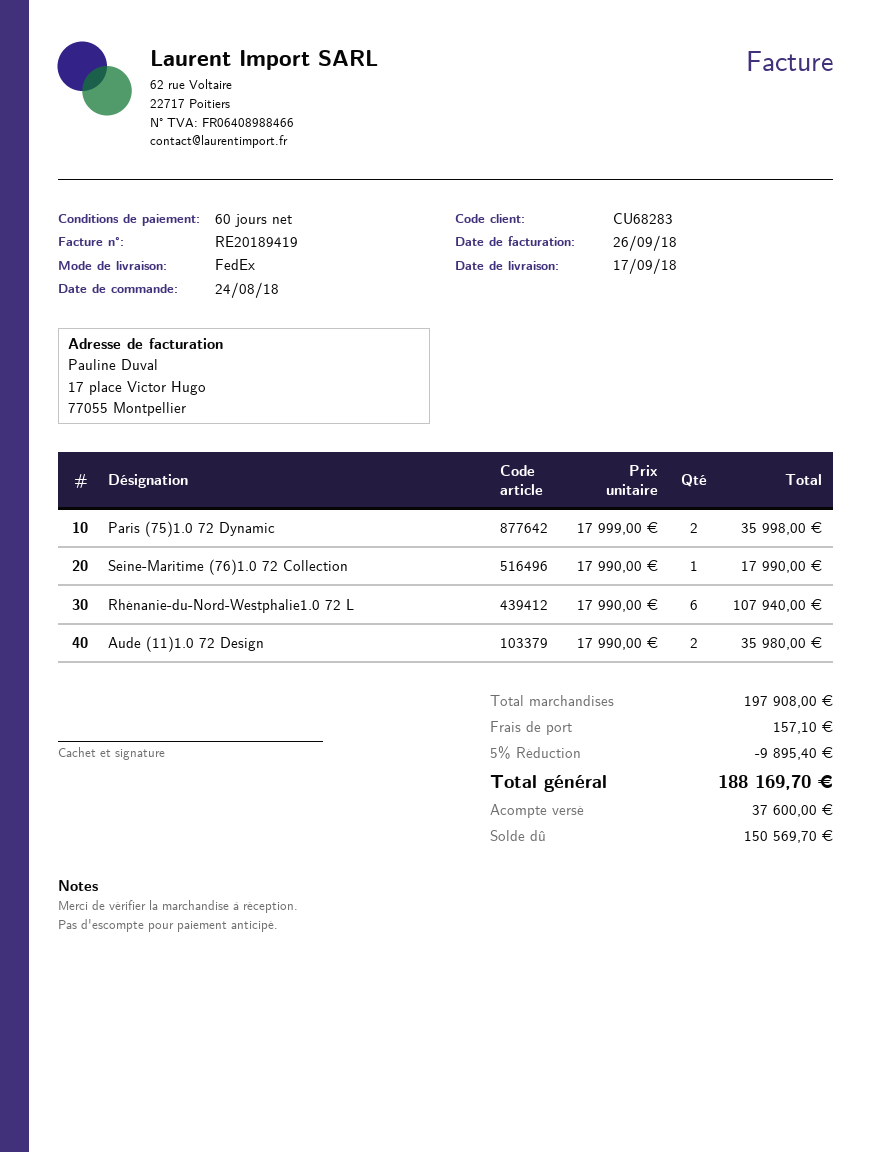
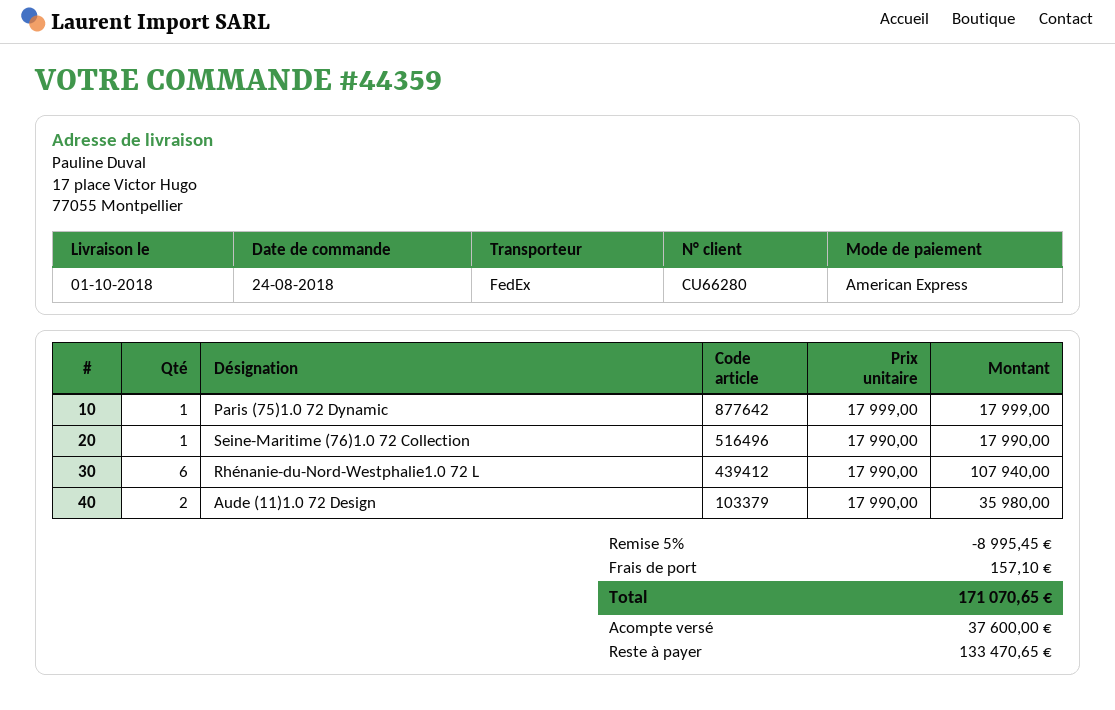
delivery date: 2018-09-17 -> 2018-10-01
customer number: CU68283 -> CU66280
Paris (75)1.0 72 Dynamic: 2 x 17999.00 = 35998.00 -> 1 x 17999.00 = 17999.00
discount: 5% = 9895.40 -> 5% = 8995.45
total: 188169.70 -> 171070.65
balance: 150569.70 -> 133470.65

